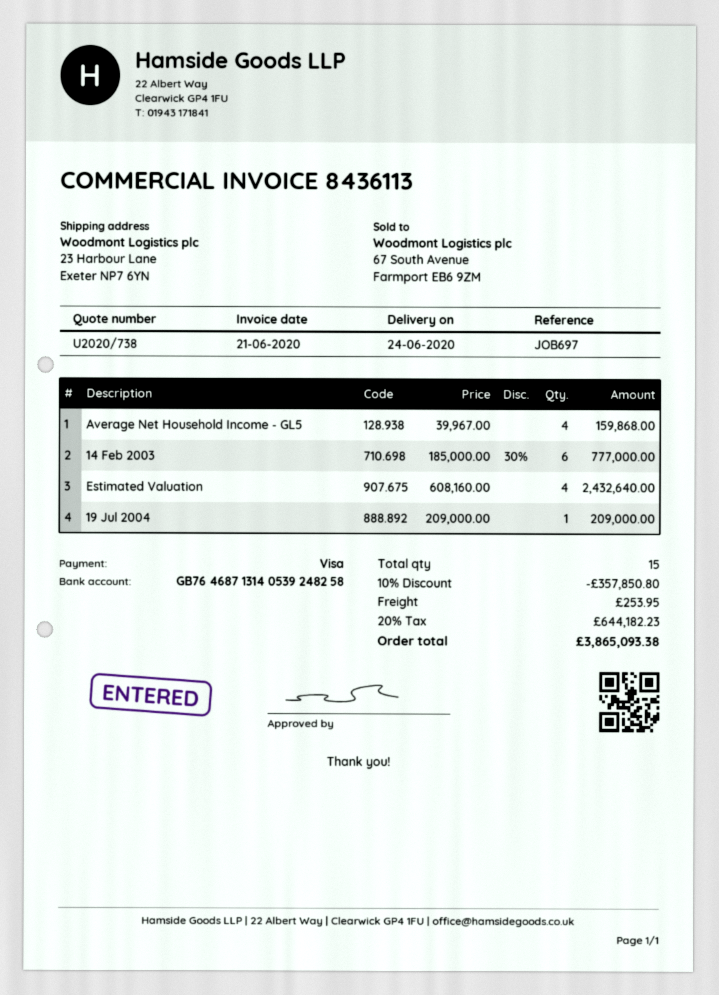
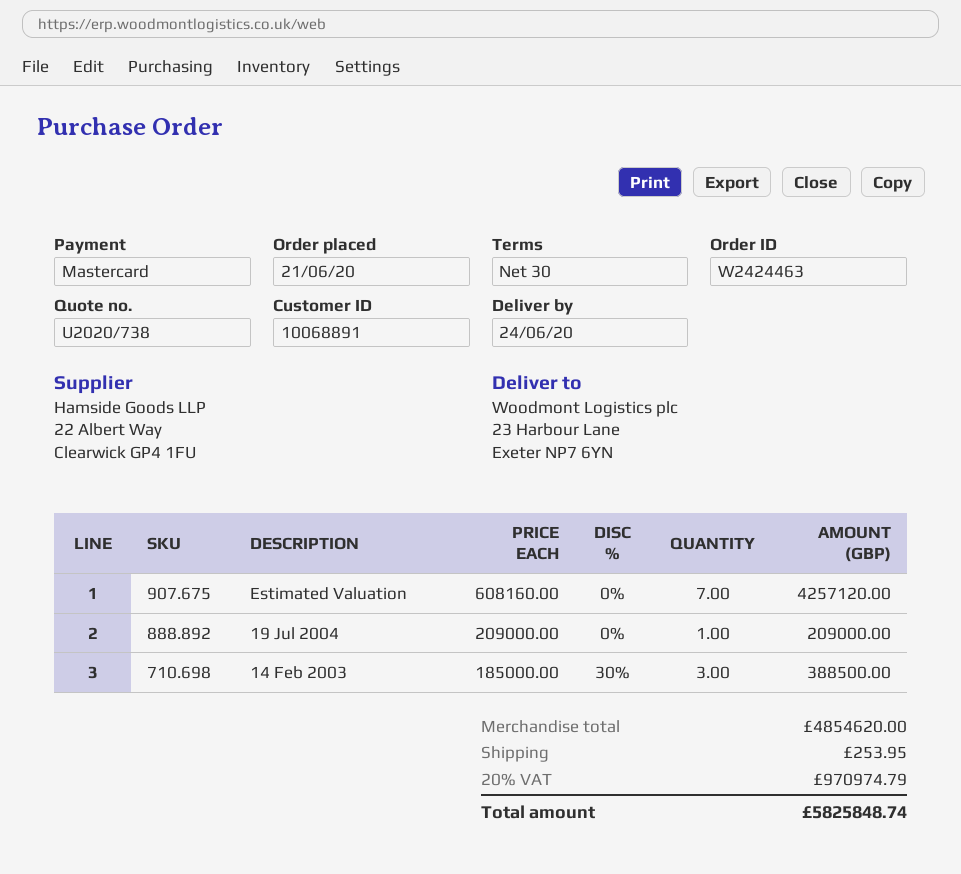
payment method: Visa -> Mastercard
Average Net Household Income - GL5: 4 x 39967.00 = 159868.00 -> none
14 Feb 2003: 6 x 185000.00 - 30% = 777000.00 -> 3 x 185000.00 - 30% = 388500.00
Estimated Valuation: 4 x 608160.00 = 2432640.00 -> 7 x 608160.00 = 4257120.00
discount: 10% = 357850.80 -> none
tax: 20% = 644182.23 -> 20% = 970974.79
total: 3865093.38 -> 5825848.74

